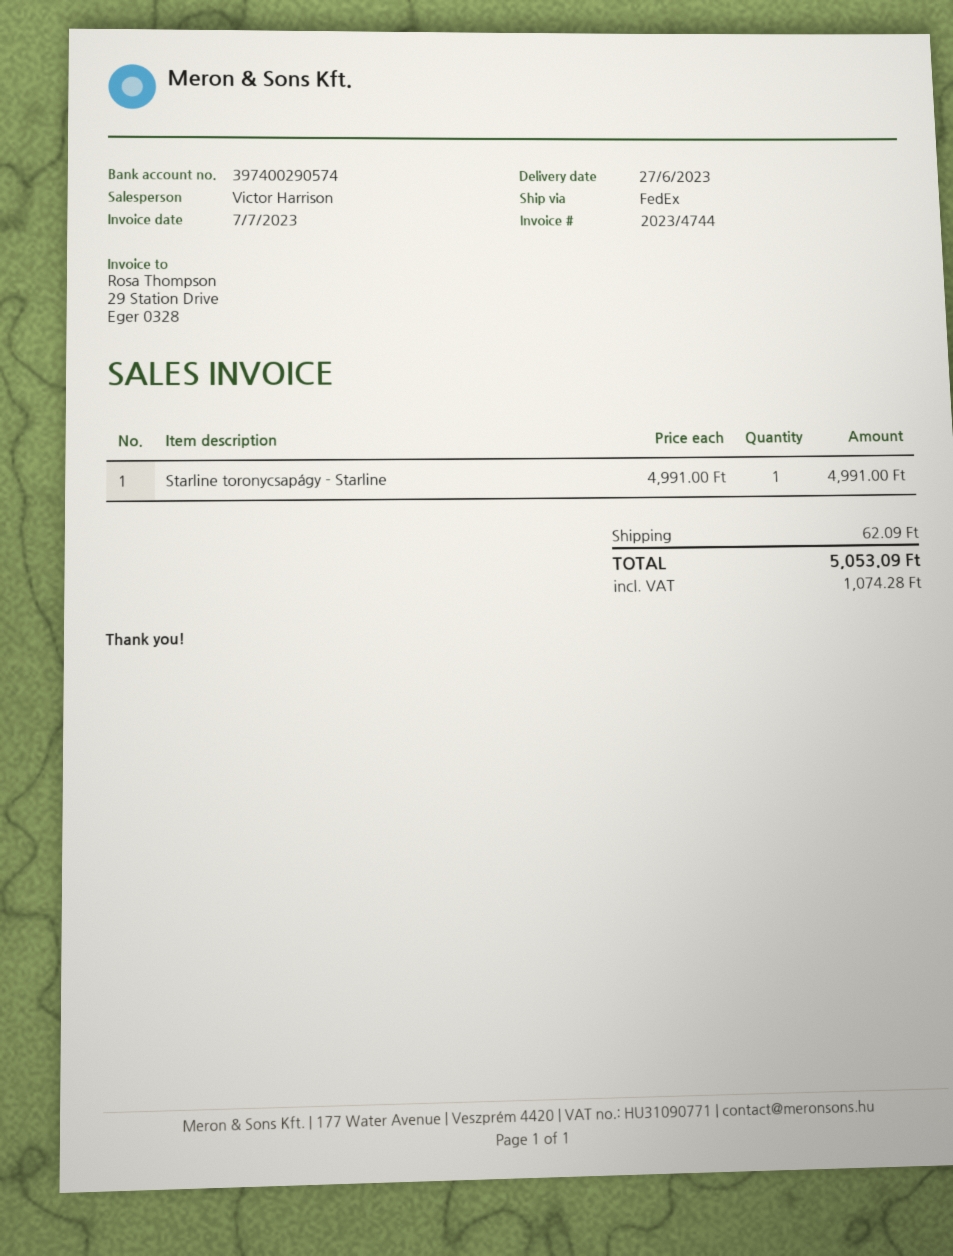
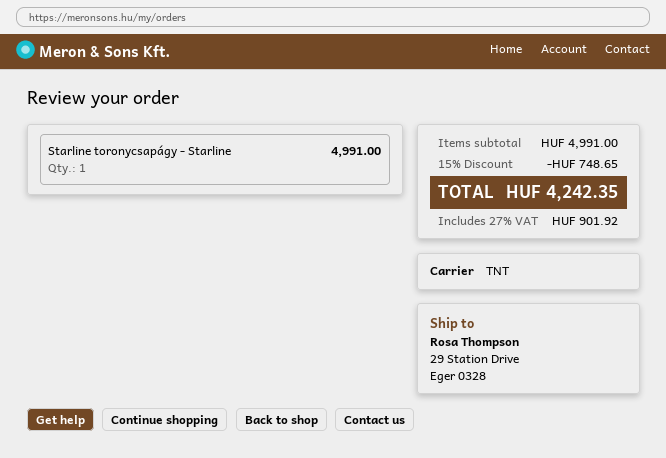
shipping method: FedEx -> TNT
discount: none -> 15% = 748.65
shipping: 62.09 -> none
tax: 1074.28 -> 901.92
total: 5053.09 -> 4242.35

